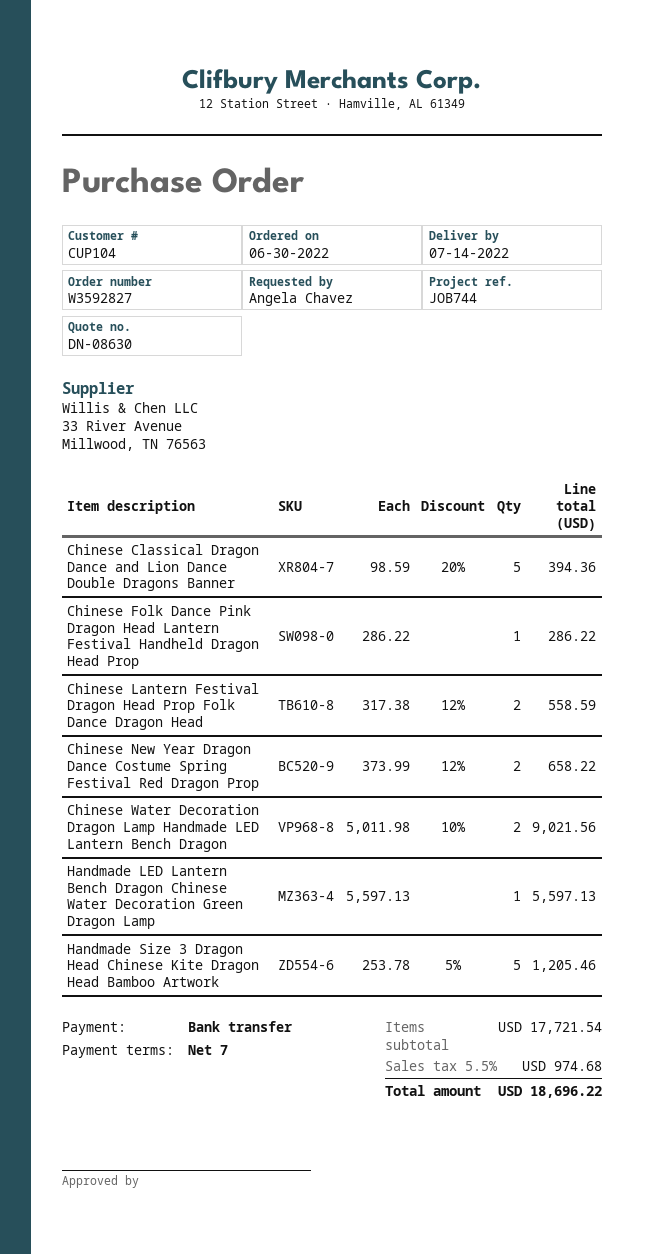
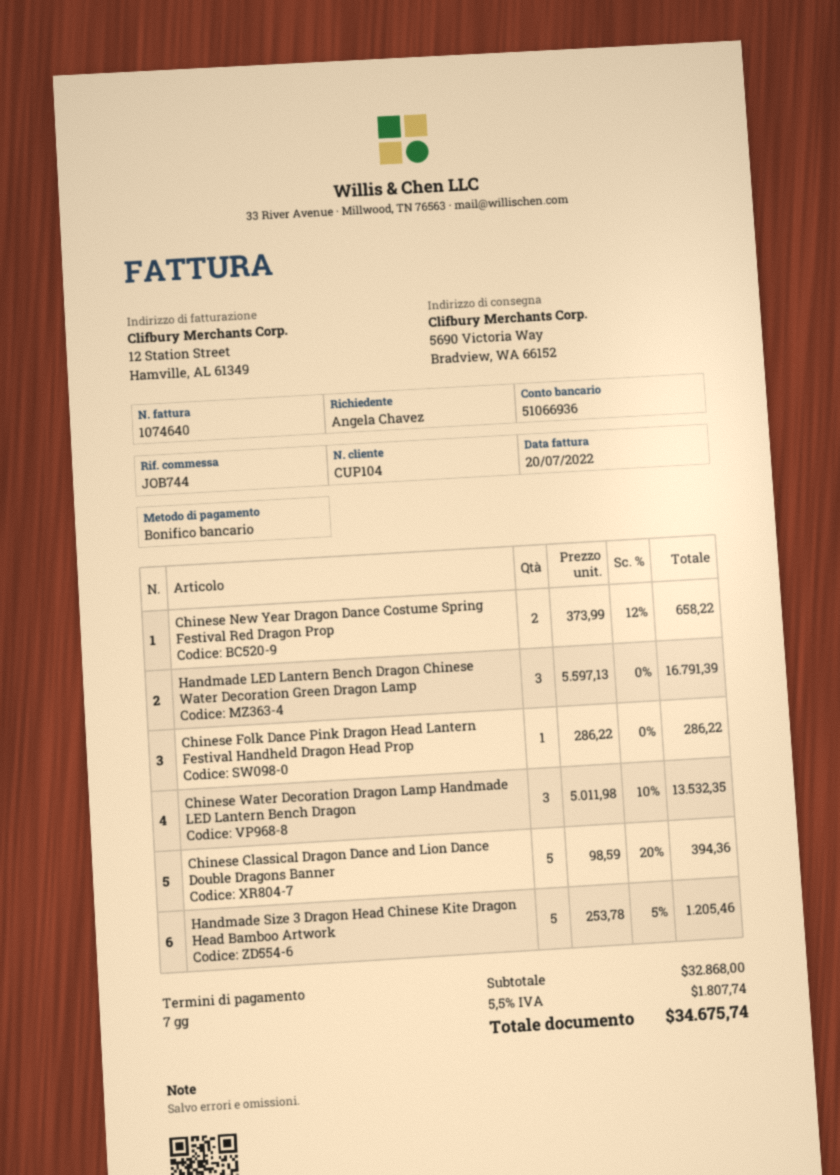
Chinese Lantern Festival Dragon Head Prop Folk Dance Dragon Head: 2 x 317.38 - 12% = 558.59 -> none
Chinese Water Decoration Dragon Lamp Handmade LED Lantern Bench Dragon: 2 x 5011.98 - 10% = 9021.56 -> 3 x 5011.98 - 10% = 13532.35
Handmade LED Lantern Bench Dragon Chinese Water Decoration Green Dragon Lamp: 1 x 5597.13 = 5597.13 -> 3 x 5597.13 = 16791.39
subtotal: 17721.54 -> 32868.00
tax: 5.5% = 974.68 -> 5.5% = 1807.74
total: 18696.22 -> 34675.74

